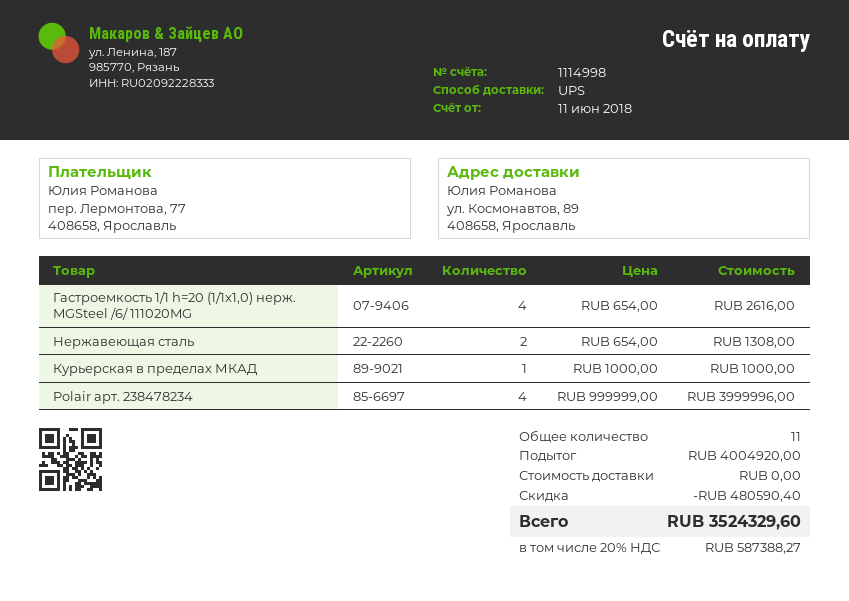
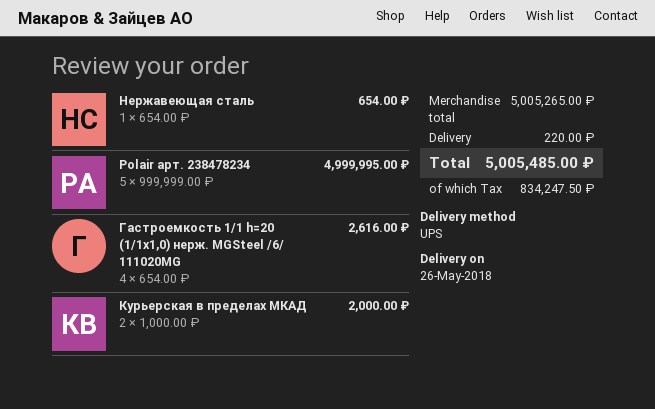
Нержавеющая сталь: 2 x 654.00 = 1308.00 -> 1 x 654.00 = 654.00
Курьерская в пределах МКАД: 1 x 1000.00 = 1000.00 -> 2 x 1000.00 = 2000.00
Polair арт. 238478234: 4 x 999999.00 = 3999996.00 -> 5 x 999999.00 = 4999995.00
subtotal: 4004920.00 -> 5005265.00
discount: 480590.40 -> none
shipping: 0.00 -> 220.00
tax: 587388.27 -> 834247.50
total: 3524329.60 -> 5005485.00

